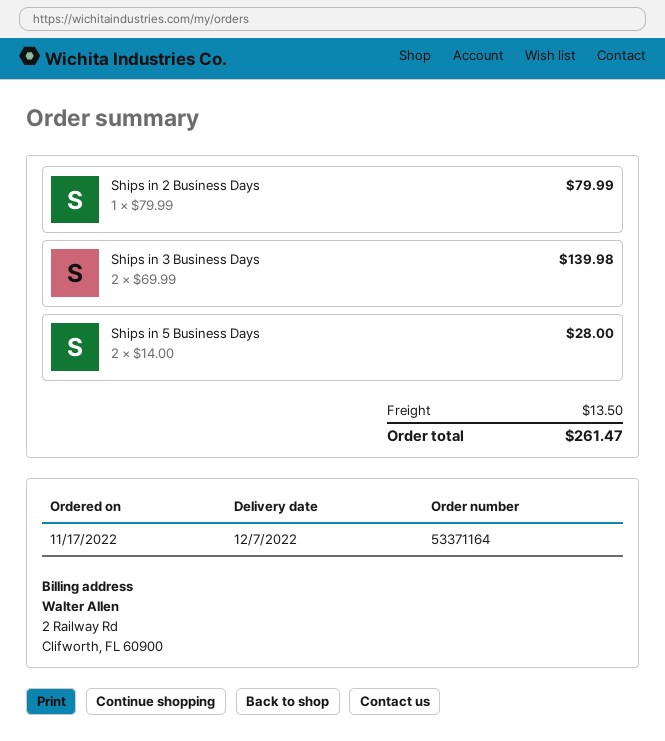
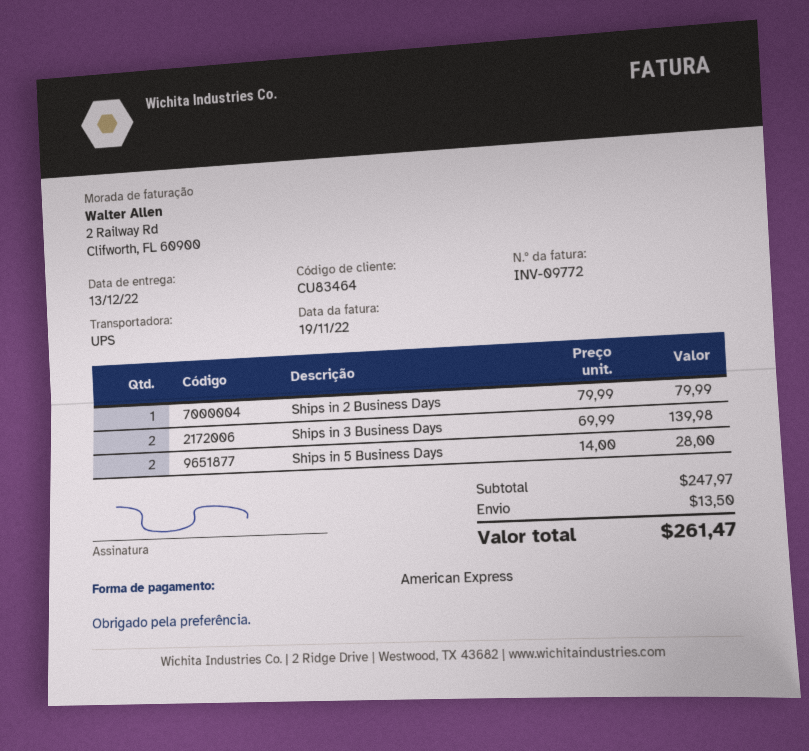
delivery date: 2022-12-07 -> 2022-12-13

